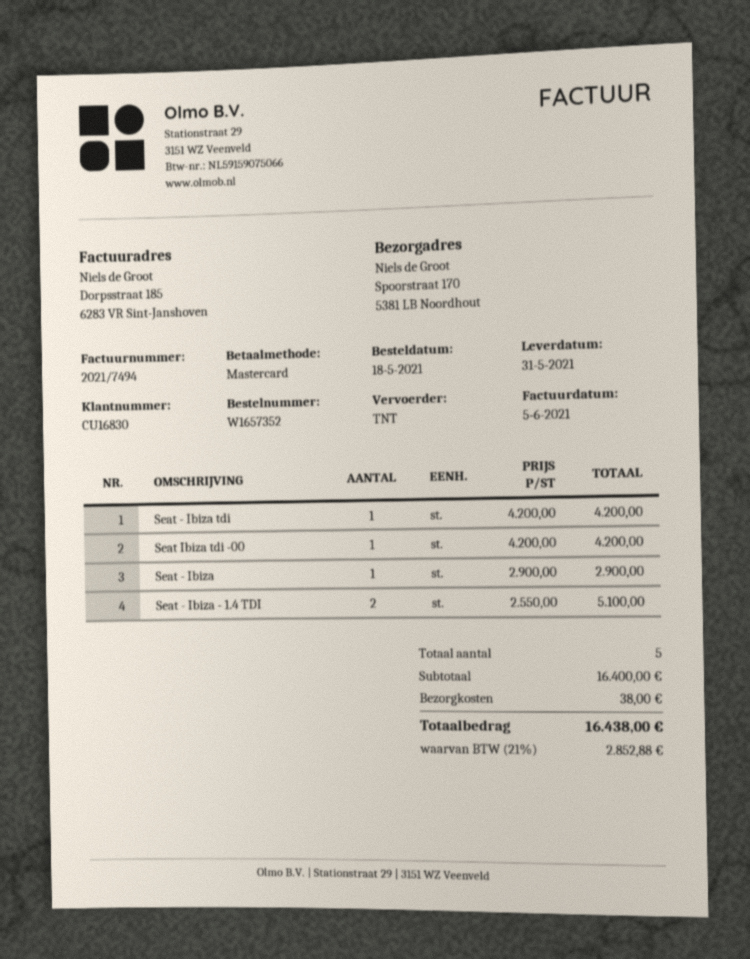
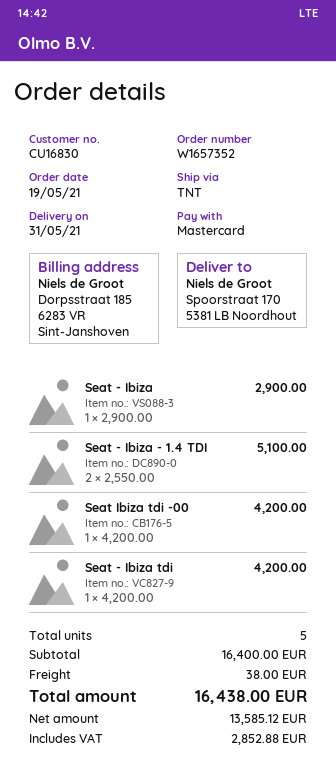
order date: 2021-05-18 -> 2021-05-19

